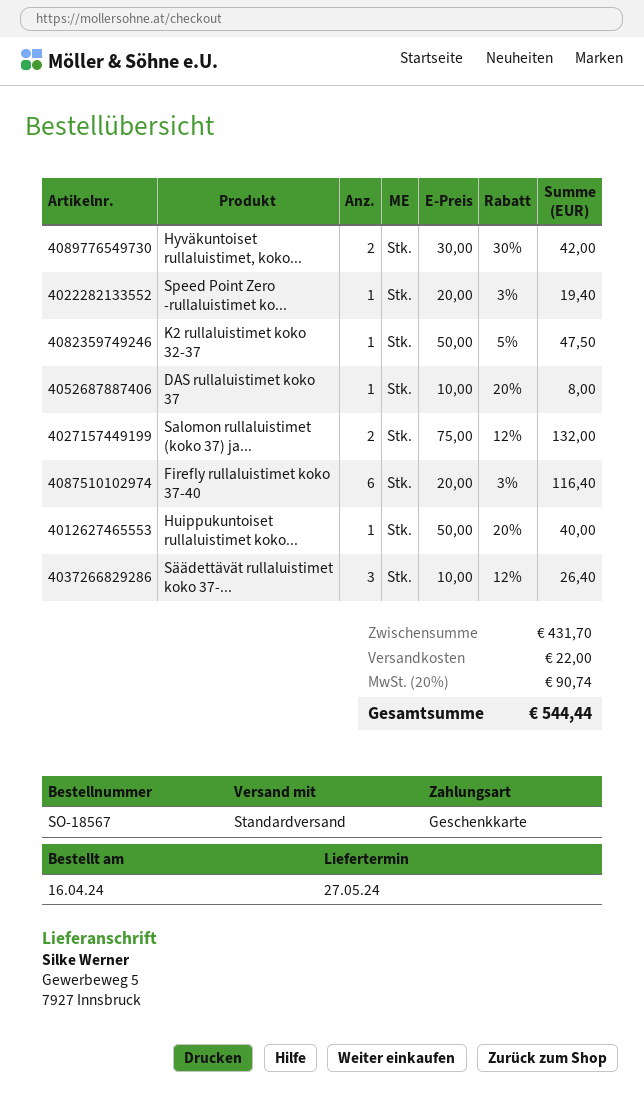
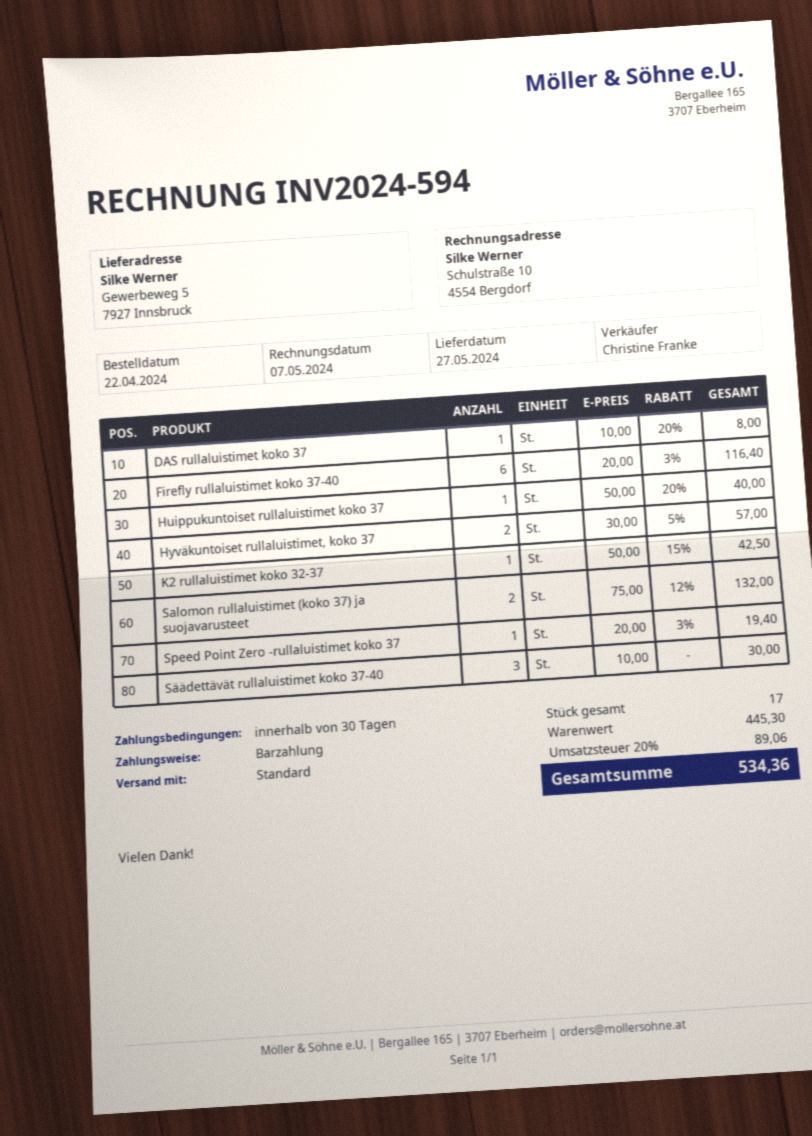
order date: 2024-04-16 -> 2024-04-22
payment method: gift card -> cash
Hyväkuntoiset rullaluistimet, koko...: 2 x 30.00 - 30% = 42.00 -> 2 x 30.00 - 5% = 57.00
K2 rullaluistimet koko 32-37: 1 x 50.00 - 5% = 47.50 -> 1 x 50.00 - 15% = 42.50
Säädettävät rullaluistimet koko 37-...: 3 x 10.00 - 12% = 26.40 -> 3 x 10.00 = 30.00
subtotal: 431.70 -> 445.30
shipping: 22.00 -> none
tax: 20% = 90.74 -> 20% = 89.06
total: 544.44 -> 534.36

